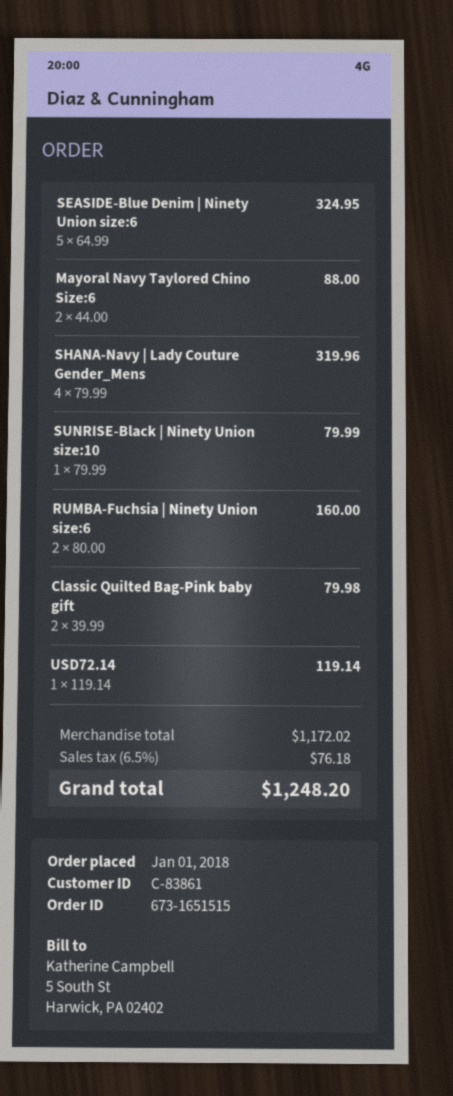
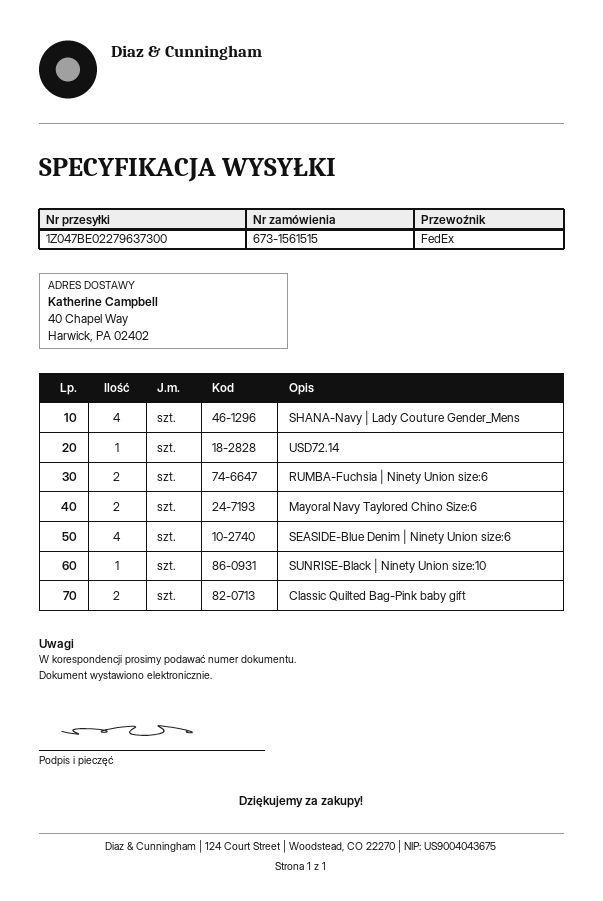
order number: 673-1651515 -> 673-1561515
SEASIDE-Blue Denim | Ninety Union size:6: 5 -> 4

